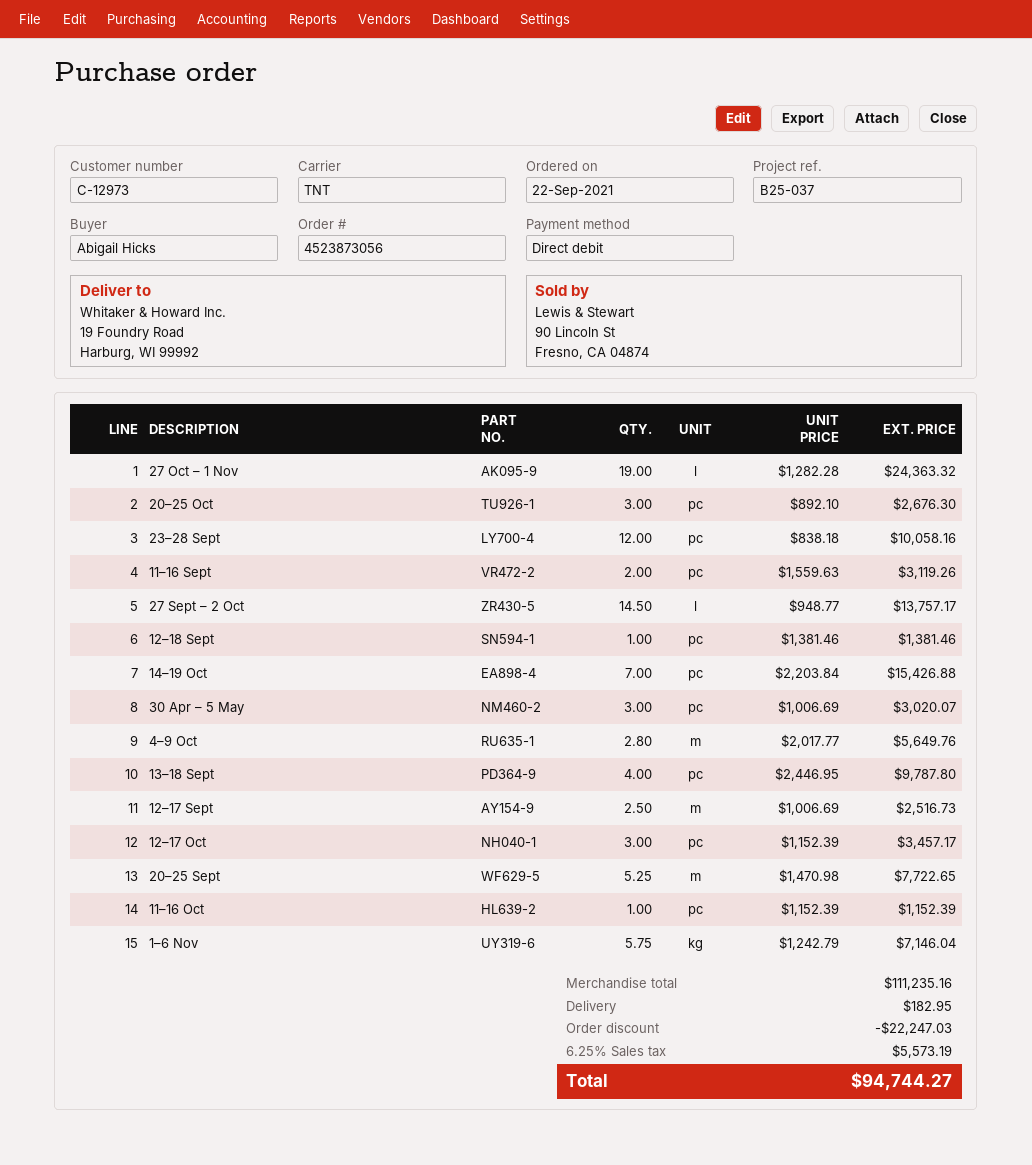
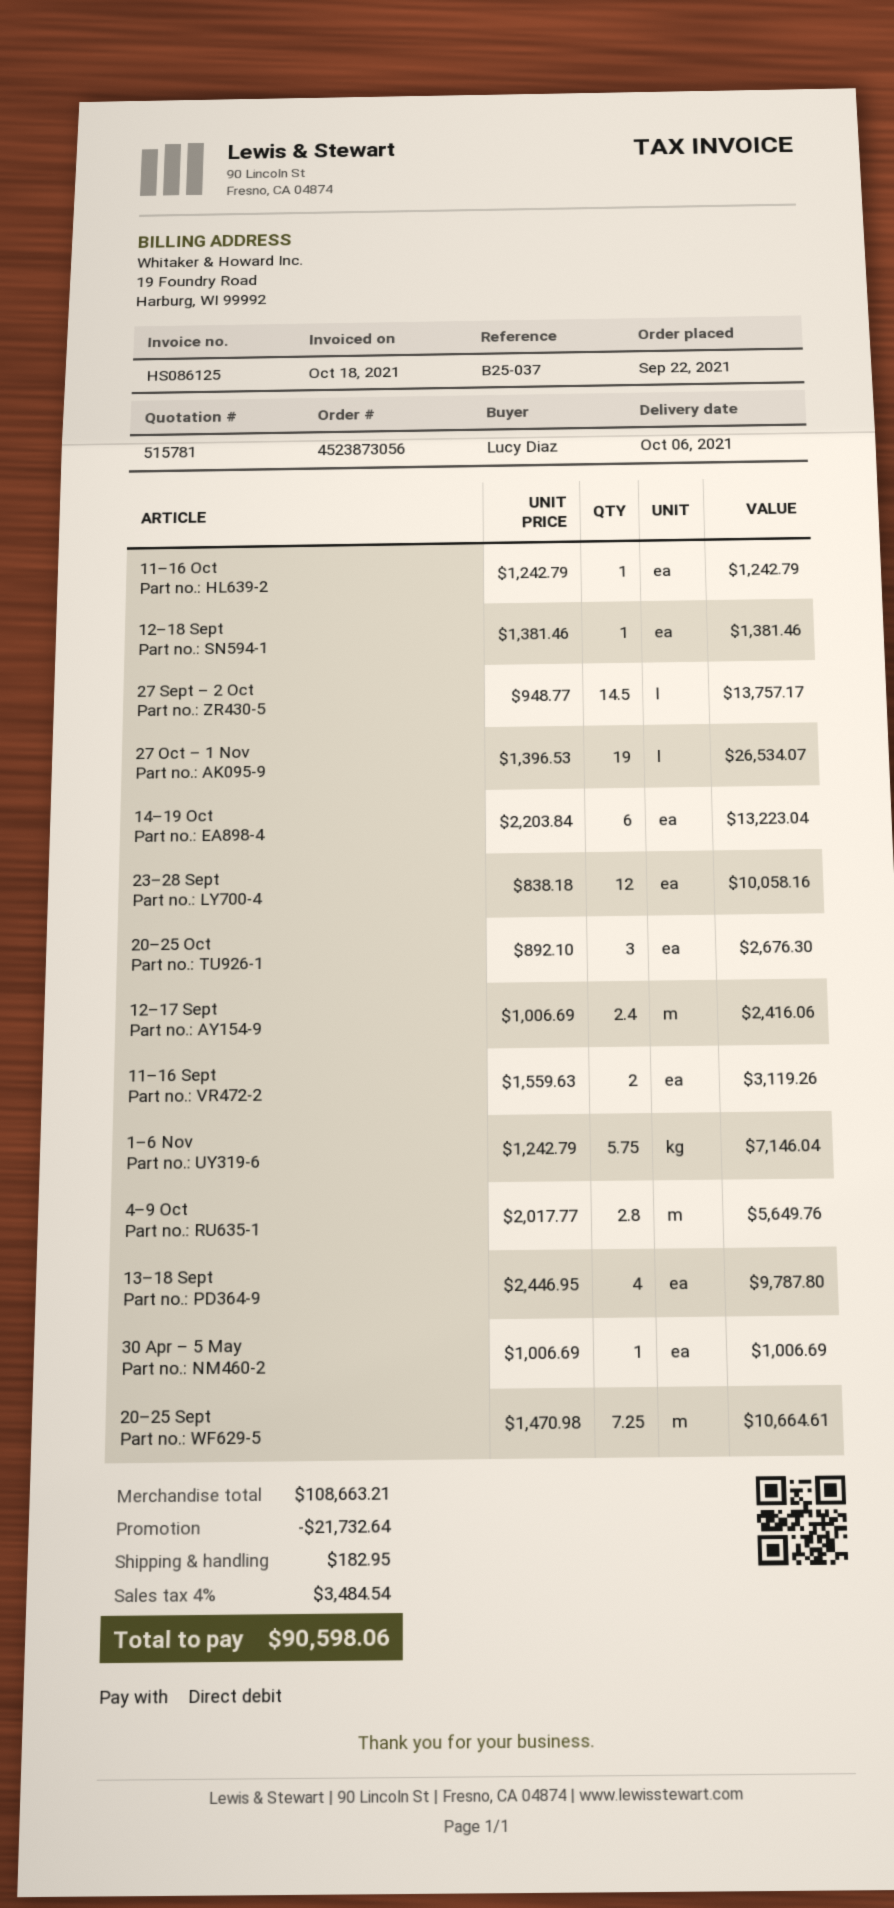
ordered by: Abigail Hicks -> Lucy Diaz
27 Oct – 1 Nov: 19 x 1282.28 = 24363.32 -> 19 x 1396.53 = 26534.07
14–19 Oct: 7 x 2203.84 = 15426.88 -> 6 x 2203.84 = 13223.04
30 Apr – 5 May: 3 x 1006.69 = 3020.07 -> 1 x 1006.69 = 1006.69
12–17 Sept: 2.5 x 1006.69 = 2516.73 -> 2.4 x 1006.69 = 2416.06
12–17 Oct: 3 x 1152.39 = 3457.17 -> none
20–25 Sept: 5.25 x 1470.98 = 7722.65 -> 7.25 x 1470.98 = 10664.61
11–16 Oct: 1 x 1152.39 = 1152.39 -> 1 x 1242.79 = 1242.79
subtotal: 111235.16 -> 108663.21
discount: 22247.03 -> 21732.64
tax: 6.25% = 5573.19 -> 4% = 3484.54
total: 94744.27 -> 90598.06

